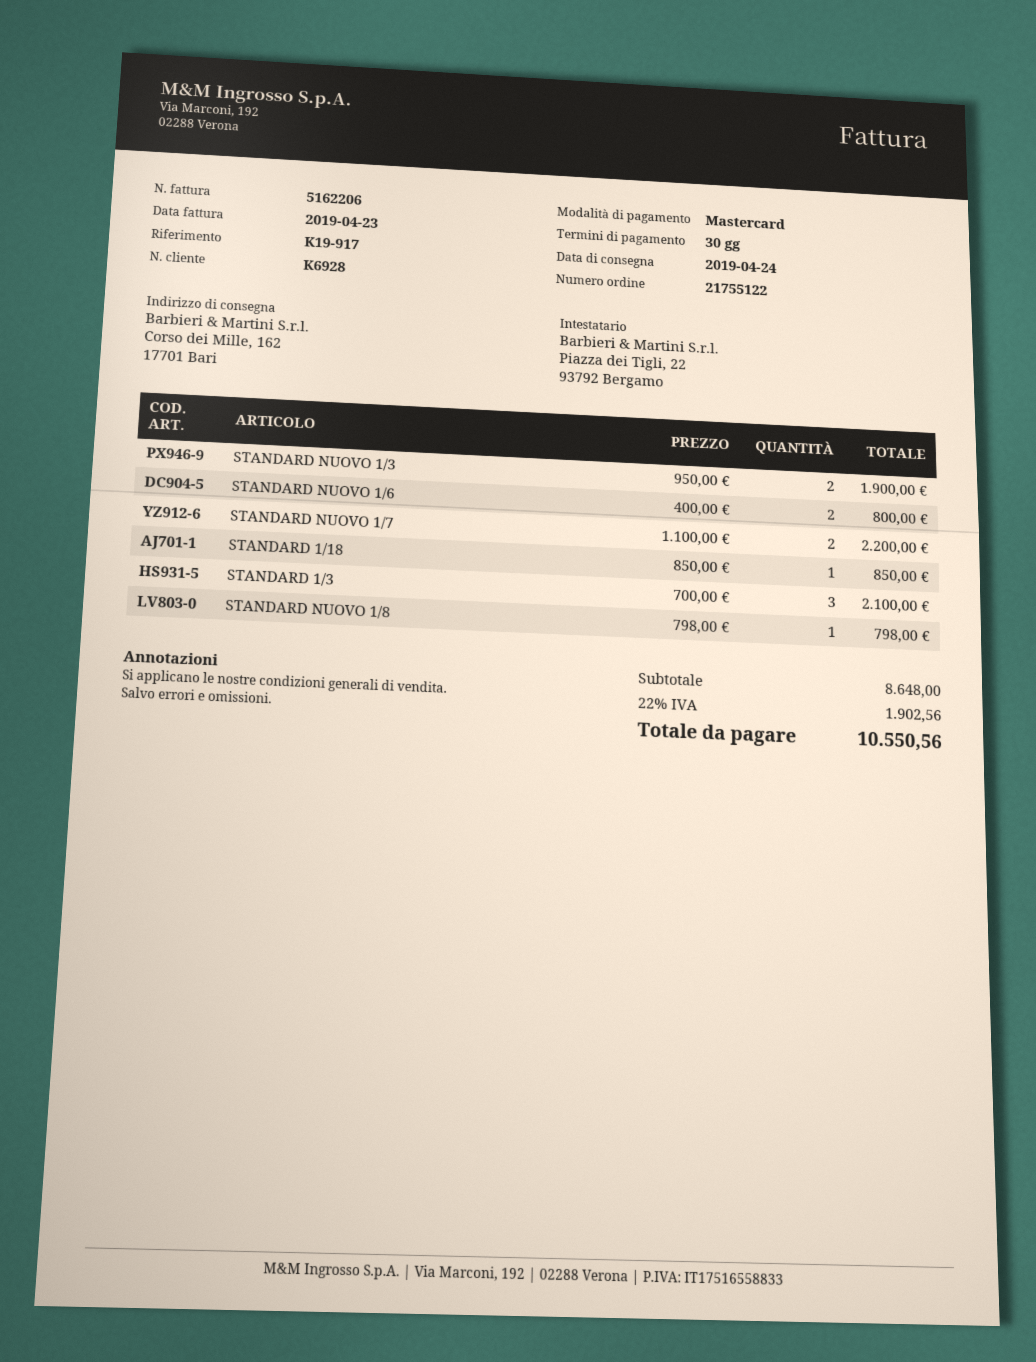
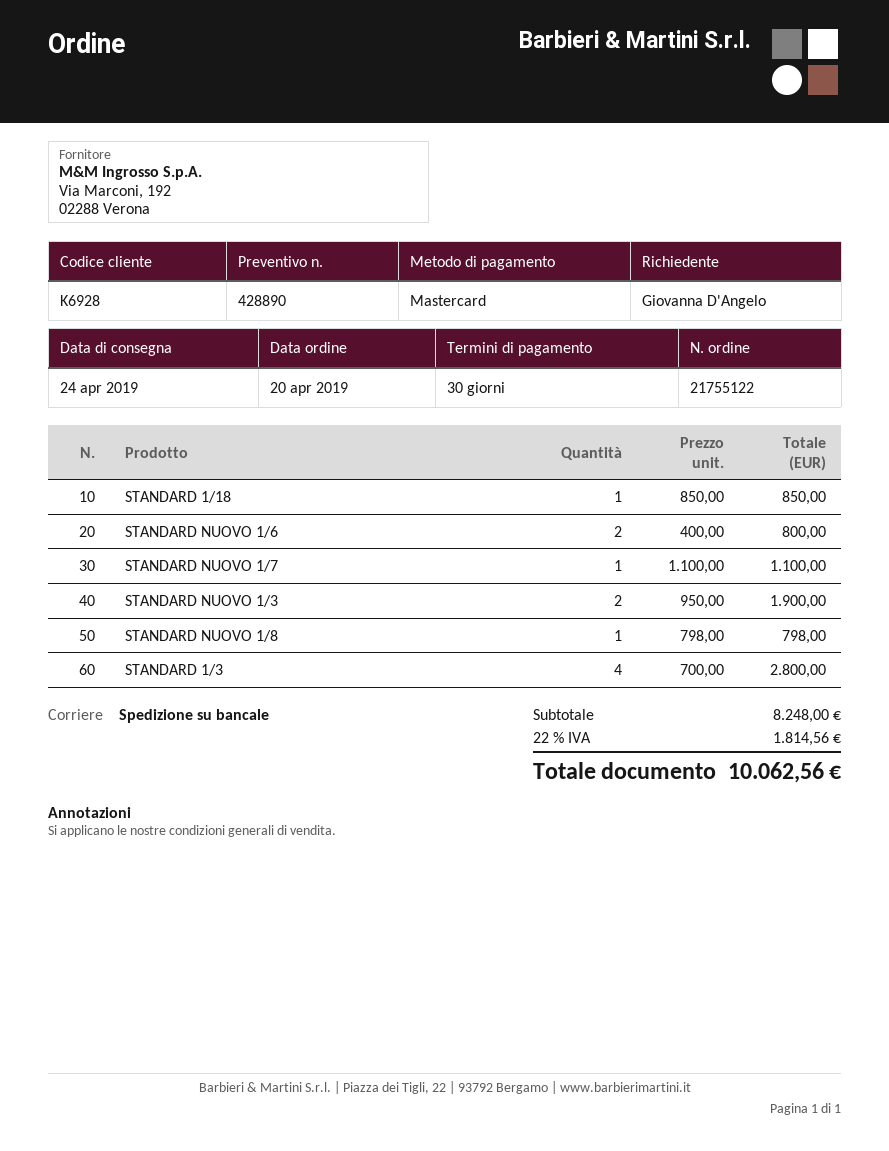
STANDARD NUOVO 1/7: 2 x 1100.00 = 2200.00 -> 1 x 1100.00 = 1100.00
STANDARD 1/3: 3 x 700.00 = 2100.00 -> 4 x 700.00 = 2800.00
subtotal: 8648.00 -> 8248.00
tax: 22% = 1902.56 -> 22% = 1814.56
total: 10550.56 -> 10062.56

